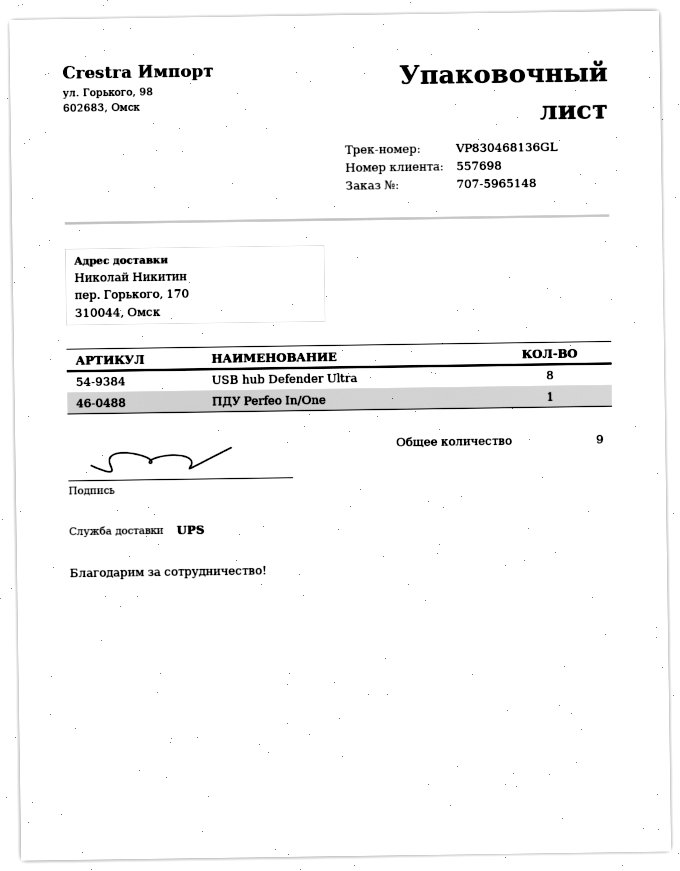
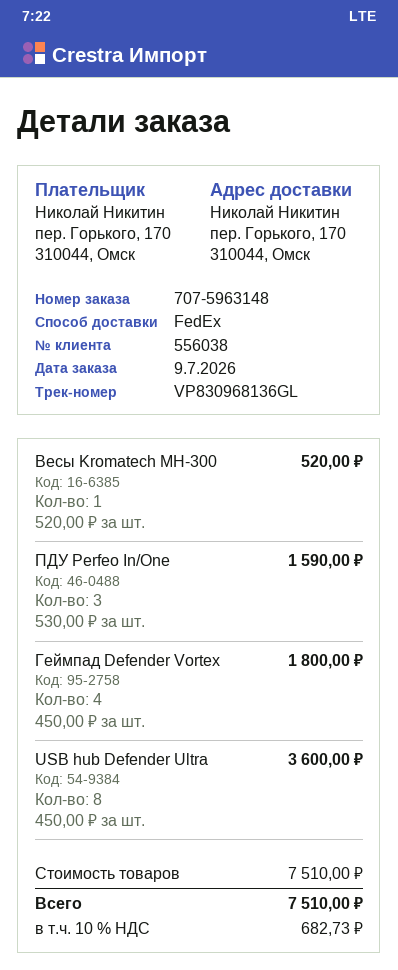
order number: 707-5965148 -> 707-5963148
customer number: 557698 -> 556038
shipping method: UPS -> FedEx
tracking number: VP830468136GL -> VP830968136GL
ПДУ Perfeo In/One: 1 -> 3
Весы Kromatech MH-300: none -> 1
Геймпад Defender Vortex: none -> 4

